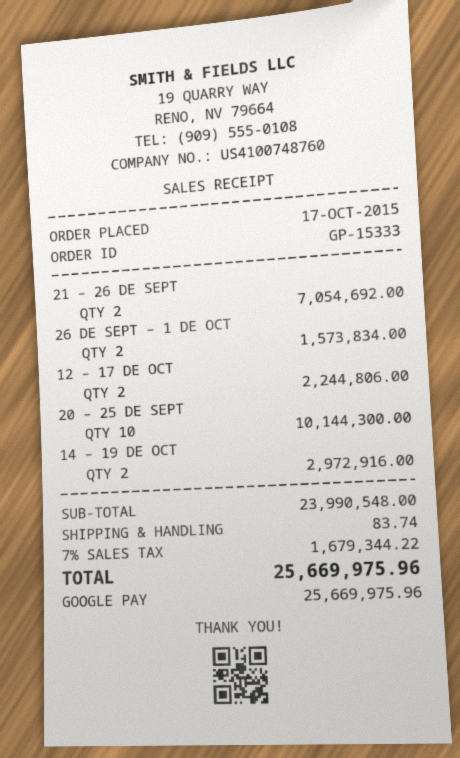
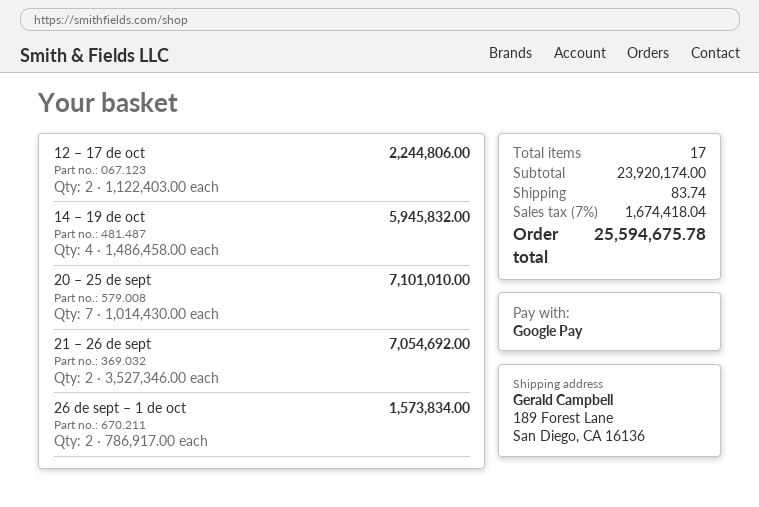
20 – 25 DE SEPT: 10 for 10144300.00 -> 7 for 7101010.00
14 – 19 DE OCT: 2 for 2972916.00 -> 4 for 5945832.00
subtotal: 23990548.00 -> 23920174.00
tax: 7% = 1679344.22 -> 7% = 1674418.04
total: 25669975.96 -> 25594675.78

